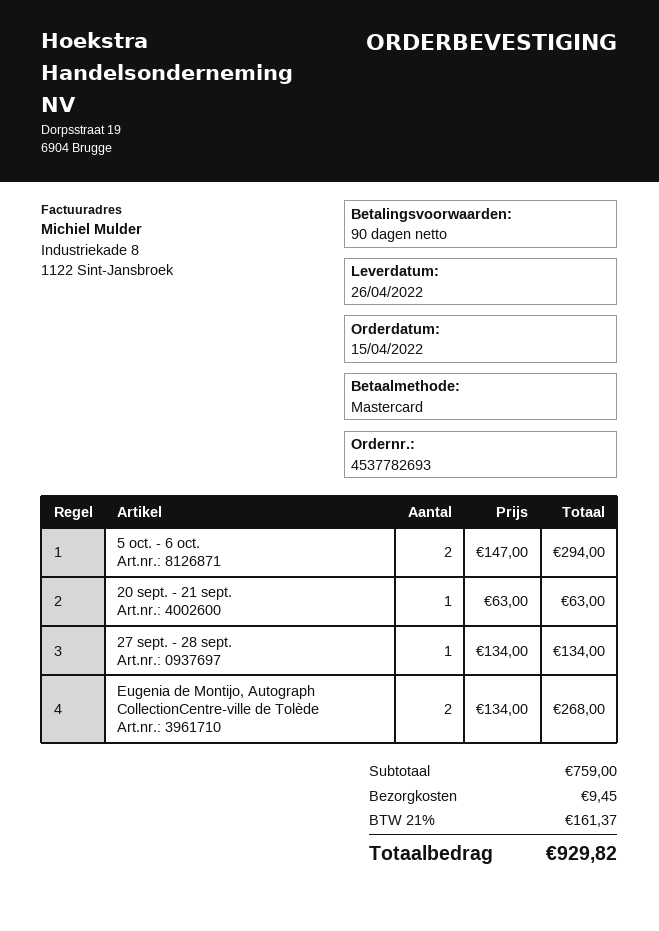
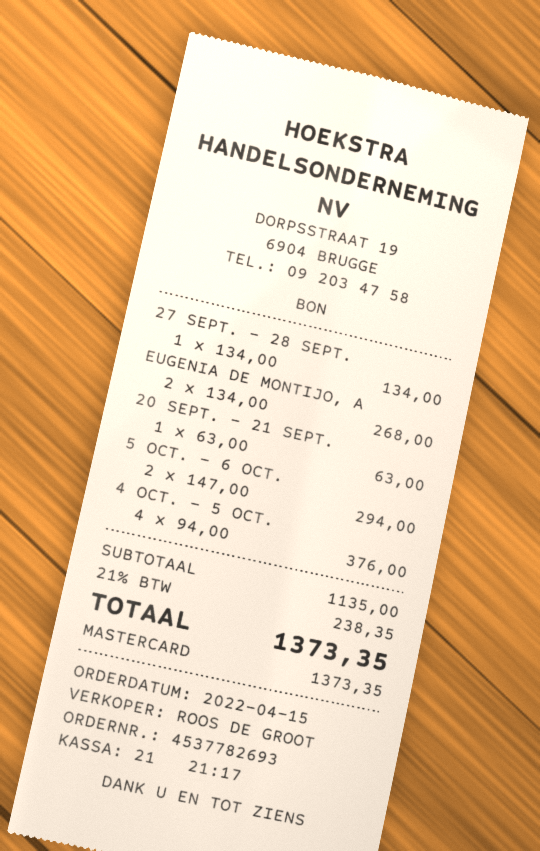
4 OCT. - 5 OCT.: none -> 4 x 94.00 = 376.00
subtotal: 759.00 -> 1135.00
shipping: 9.45 -> none
tax: 21% = 161.37 -> 21% = 238.35
total: 929.82 -> 1373.35

